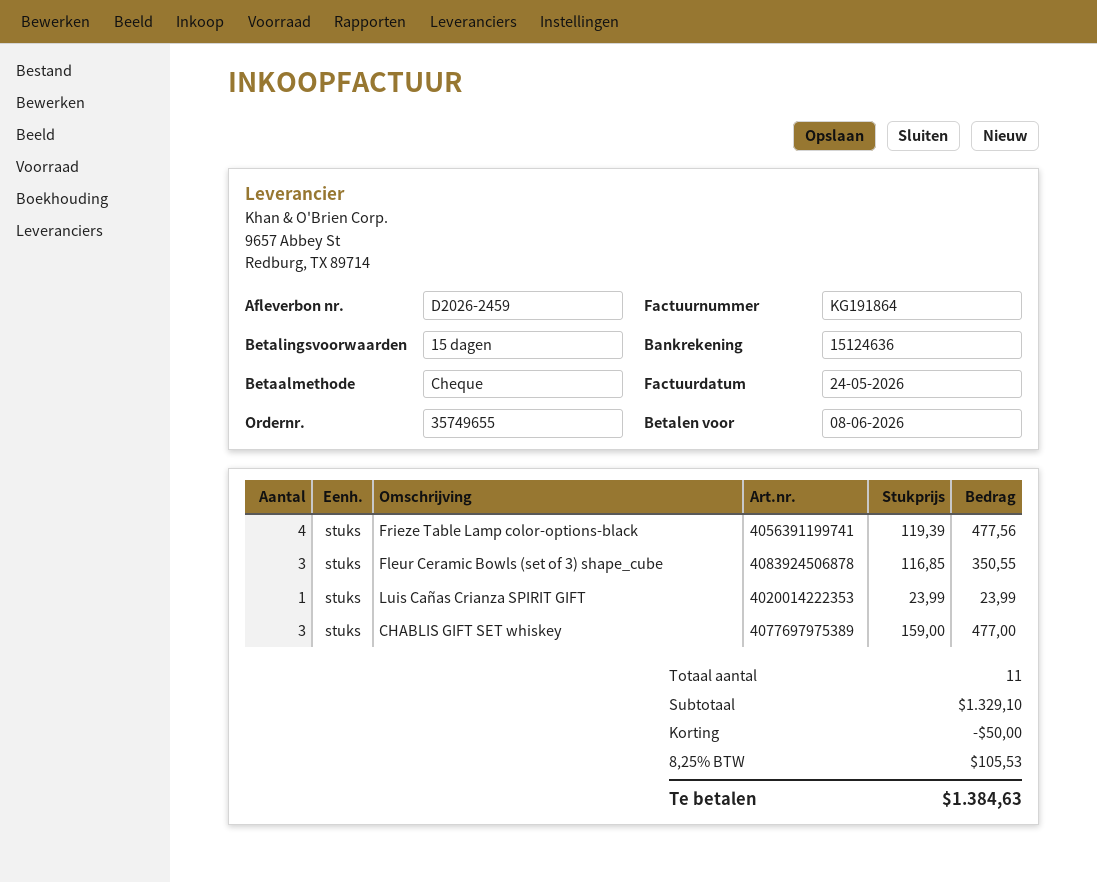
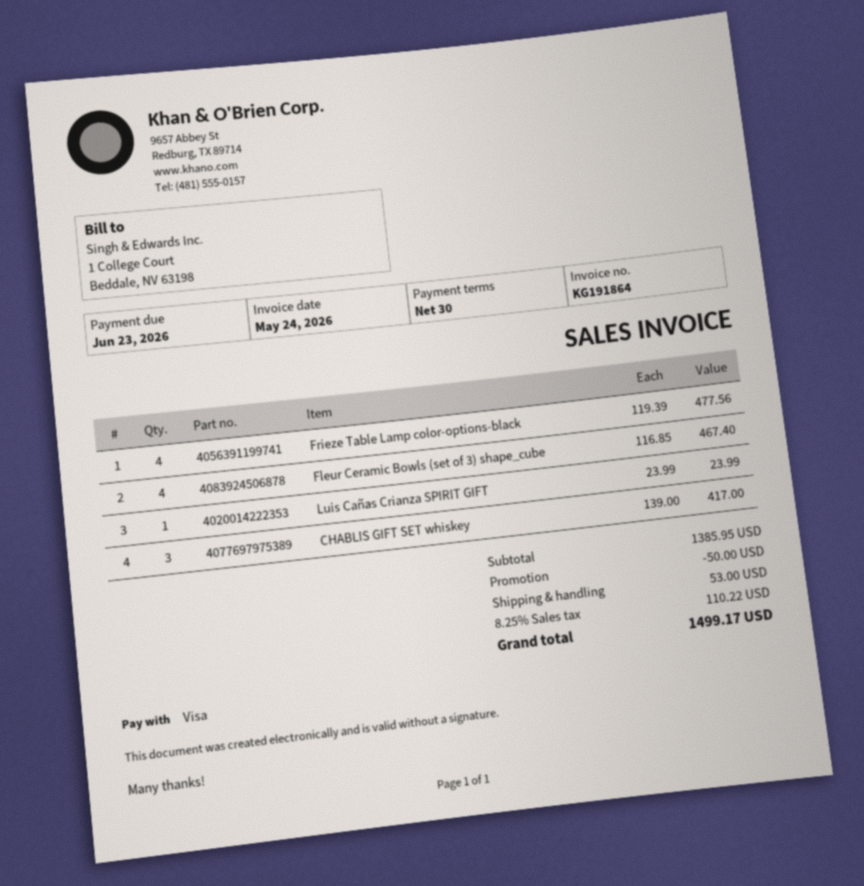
payment terms: 15 days -> 30 days
due date: 2026-06-08 -> 2026-06-23
payment method: cheque -> Visa
Fleur Ceramic Bowls (set of 3) shape_cube: 3 x 116.85 = 350.55 -> 4 x 116.85 = 467.40
CHABLIS GIFT SET whiskey: 3 x 159.00 = 477.00 -> 3 x 139.00 = 417.00
subtotal: 1329.10 -> 1385.95
shipping: none -> 53.00
tax: 8.25% = 105.53 -> 8.25% = 110.22
total: 1384.63 -> 1499.17

